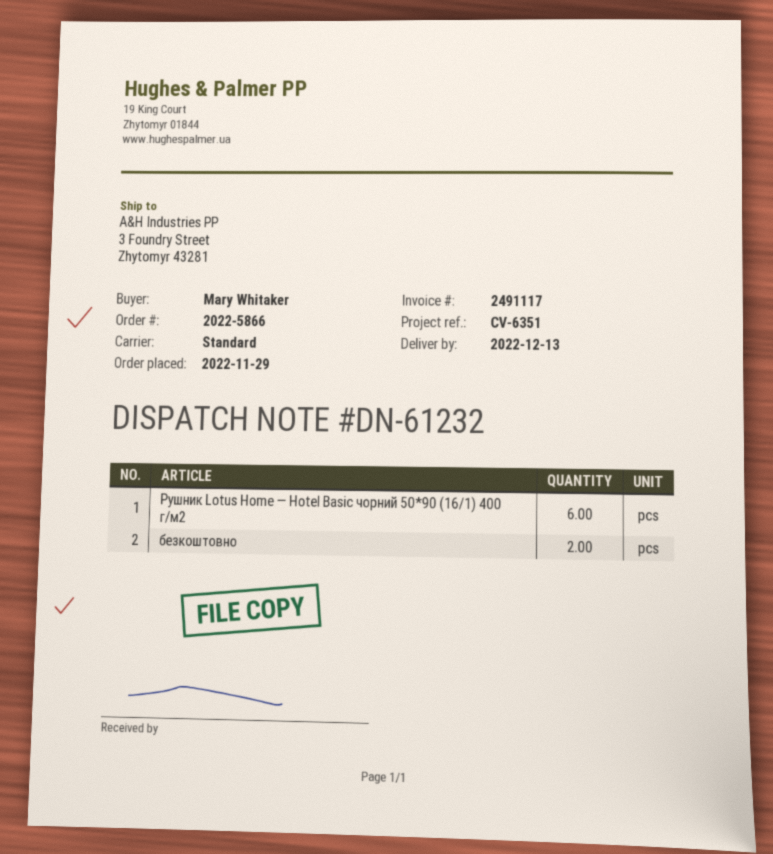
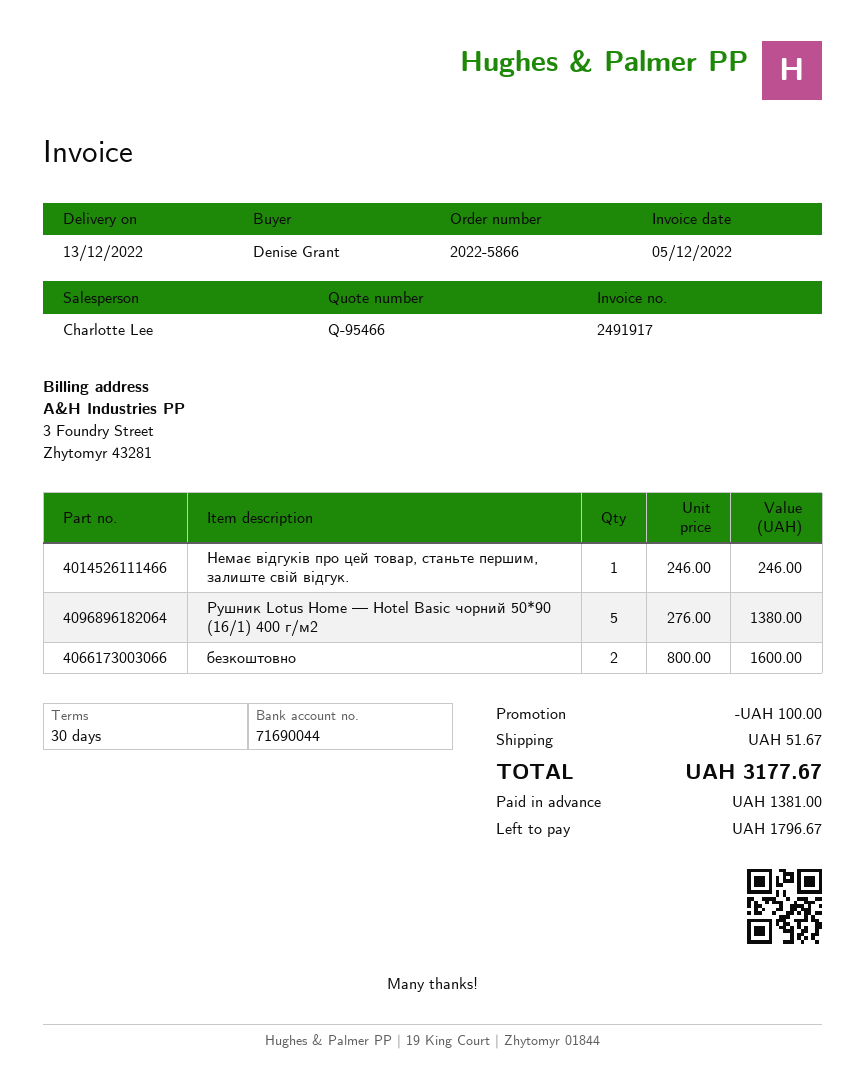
invoice number: 2491117 -> 2491917
ordered by: Mary Whitaker -> Denise Grant
Рушник Lotus Home — Hotel Basic чорний 50*90 (16/1) 400 г/м2: 6 -> 5
Немає відгуків про цей товар, станьте першим, залиште свій відгук.: none -> 1

